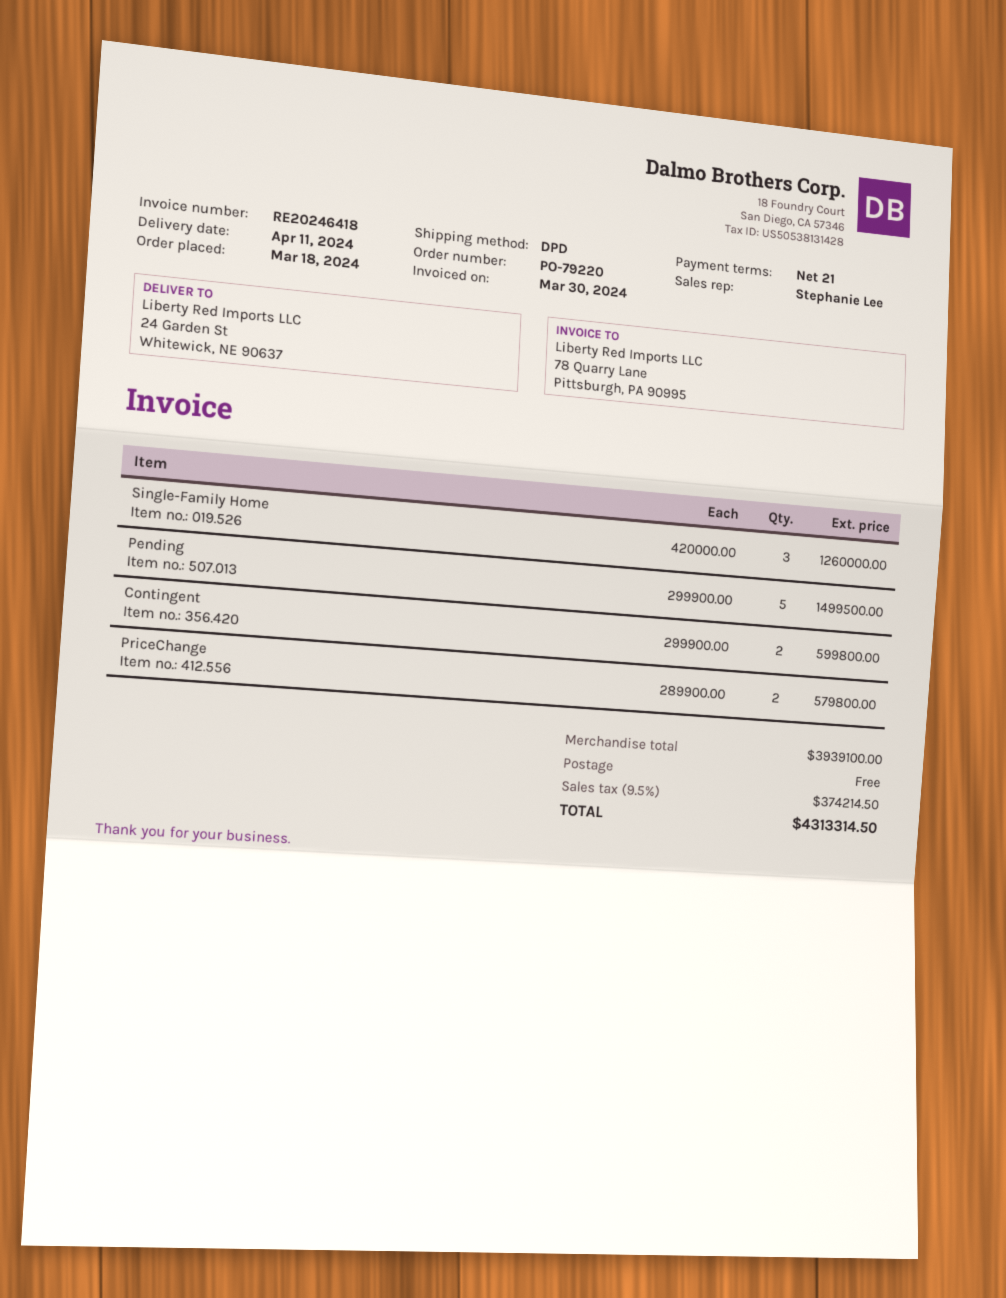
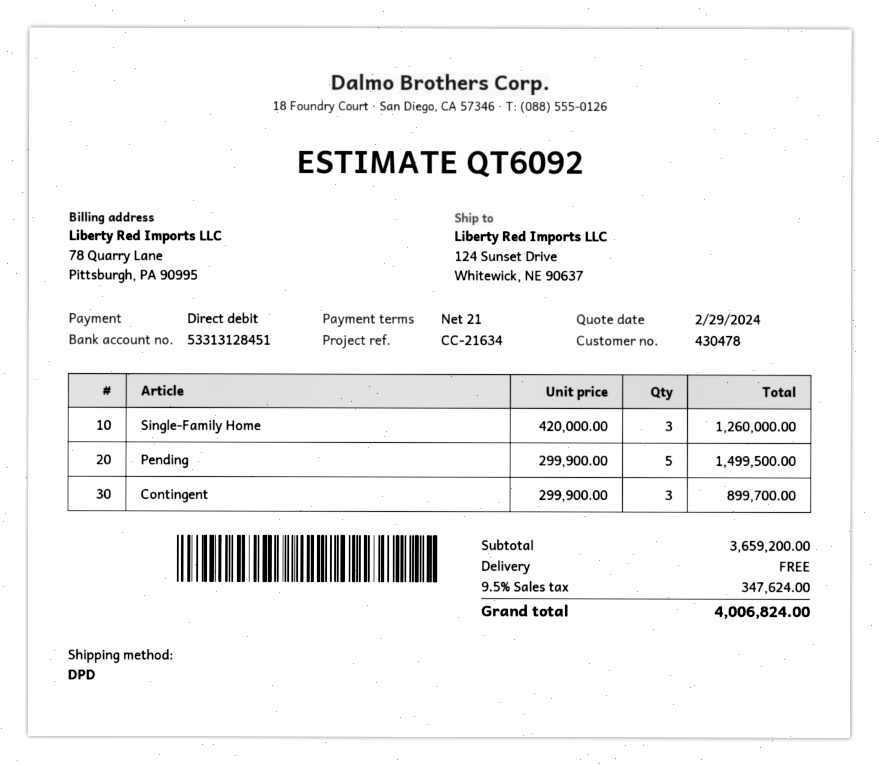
ship to: 24 Garden St, Whitewick, NE 90637 -> 124 Sunset Drive, Whitewick, NE 90637
Contingent: 2 x 299900.00 = 599800.00 -> 3 x 299900.00 = 899700.00
PriceChange: 2 x 289900.00 = 579800.00 -> none
subtotal: 3939100.00 -> 3659200.00
tax: 9.5% = 374214.50 -> 9.5% = 347624.00
total: 4313314.50 -> 4006824.00

